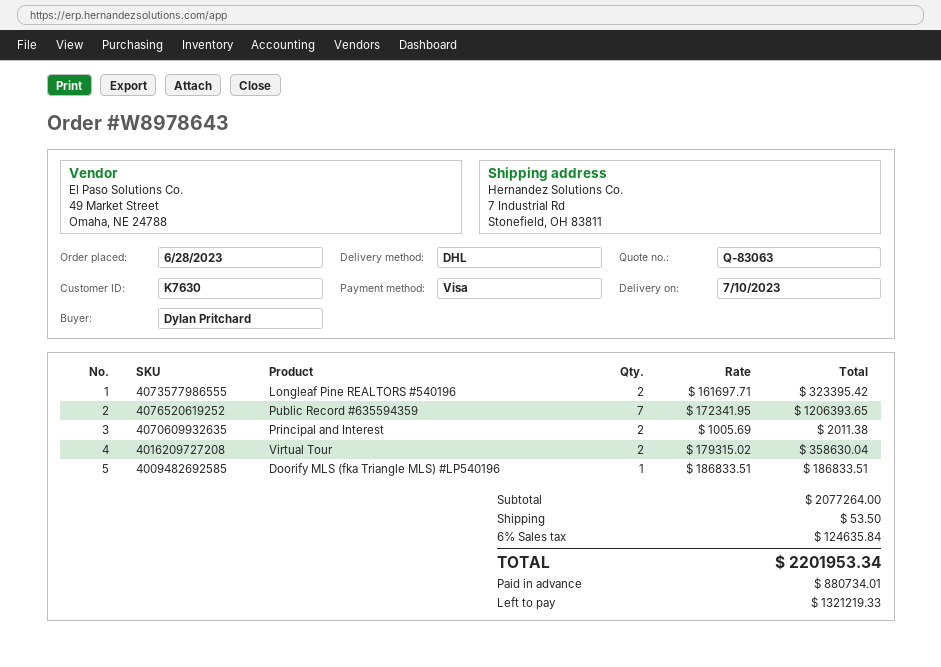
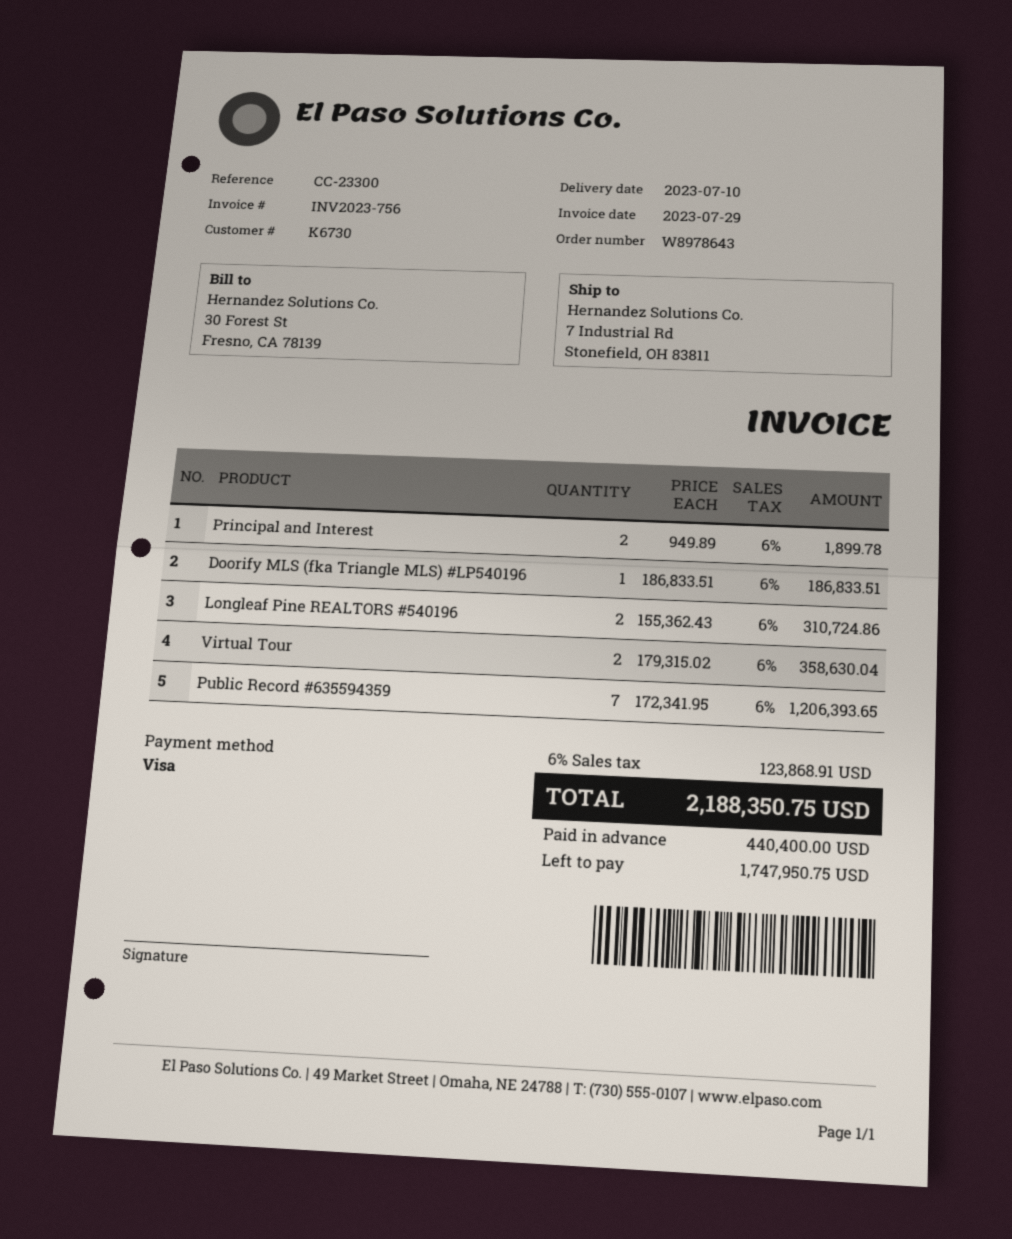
customer number: K7630 -> K6730
Longleaf Pine REALTORS #540196: 2 x 161697.71 = 323395.42 -> 2 x 155362.43 = 310724.86
Principal and Interest: 2 x 1005.69 = 2011.38 -> 2 x 949.89 = 1899.78
shipping: 53.50 -> none
tax: 6% = 124635.84 -> 6% = 123868.91
total: 2201953.34 -> 2188350.75
deposit: 880734.01 -> 440400.00
balance: 1321219.33 -> 1747950.75

